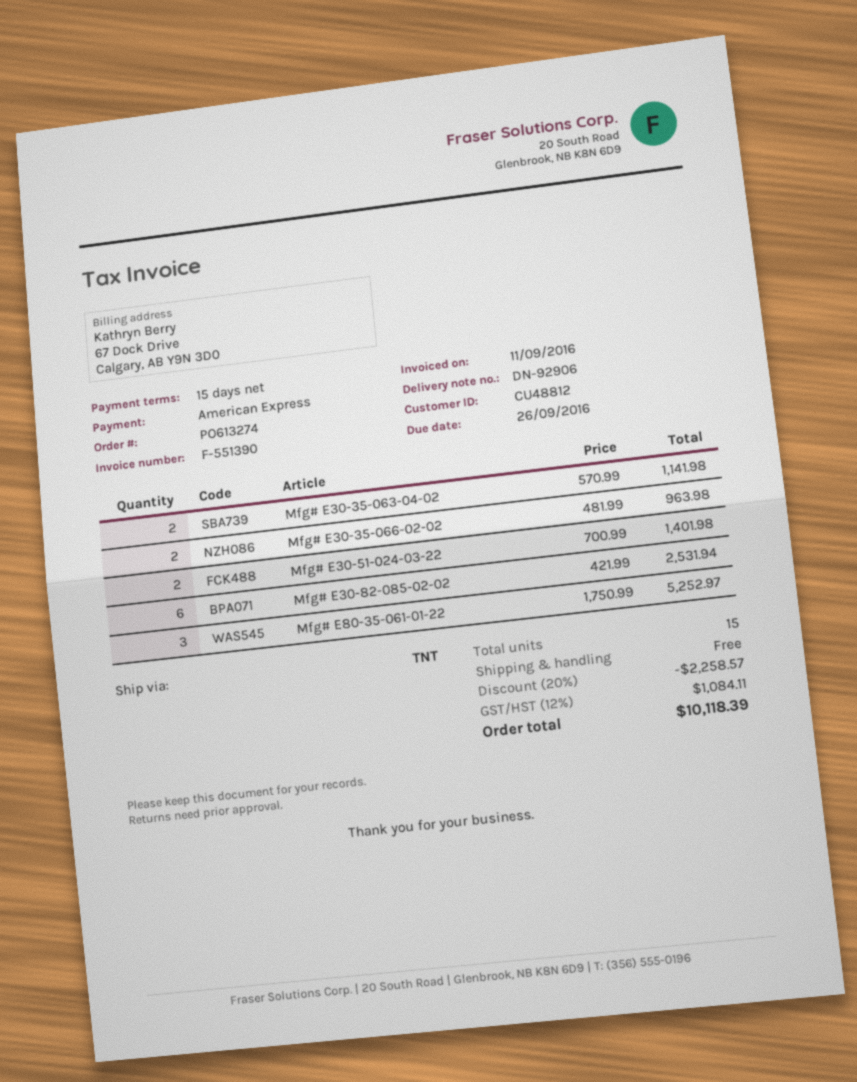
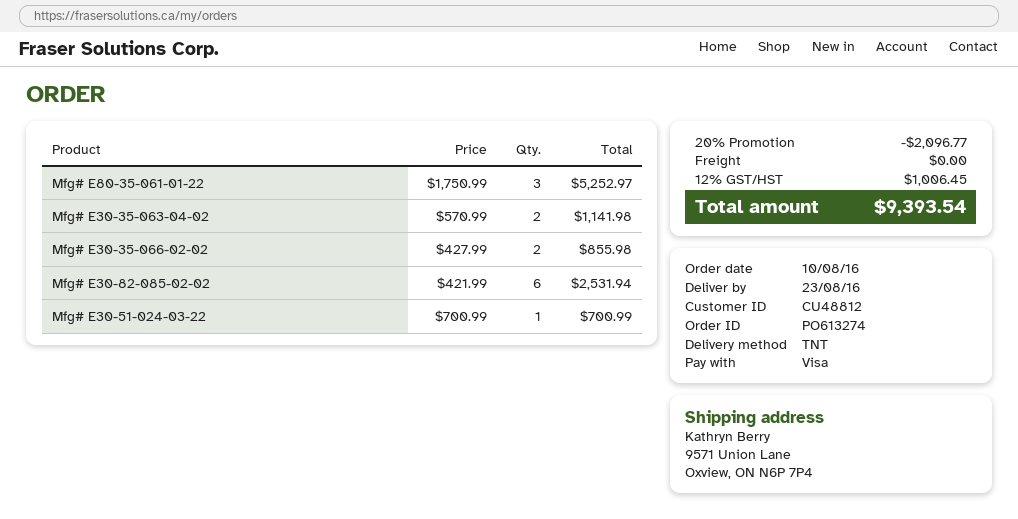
payment method: American Express -> Visa
Mfg# E30-35-066-02-02: 2 x 481.99 = 963.98 -> 2 x 427.99 = 855.98
Mfg# E30-51-024-03-22: 2 x 700.99 = 1401.98 -> 1 x 700.99 = 700.99
discount: 20% = 2258.57 -> 20% = 2096.77
tax: 12% = 1084.11 -> 12% = 1006.45
total: 10118.39 -> 9393.54

